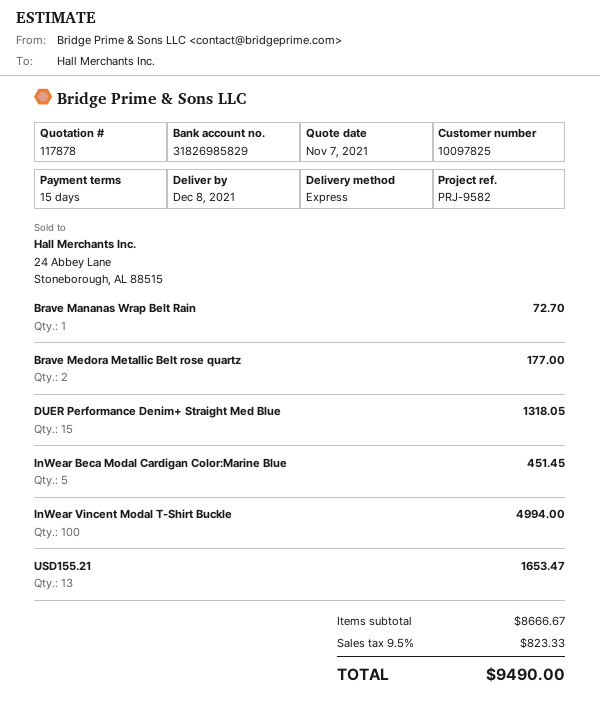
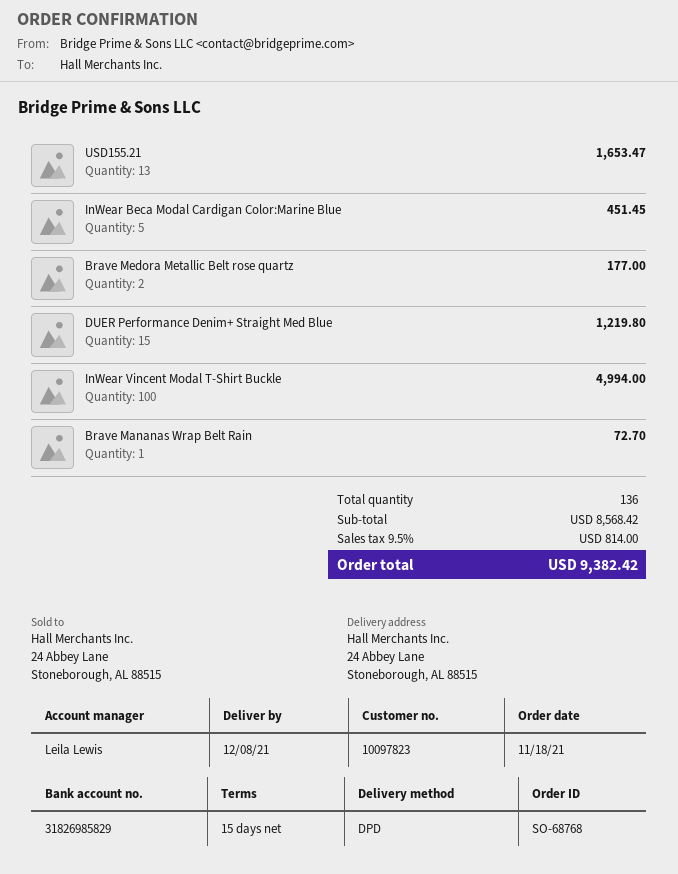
customer number: 10097825 -> 10097823
shipping method: express -> DPD
DUER Performance Denim+ Straight Med Blue: 15 for 1318.05 -> 15 for 1219.80
subtotal: 8666.67 -> 8568.42
tax: 9.5% = 823.33 -> 9.5% = 814.00
total: 9490.00 -> 9382.42

